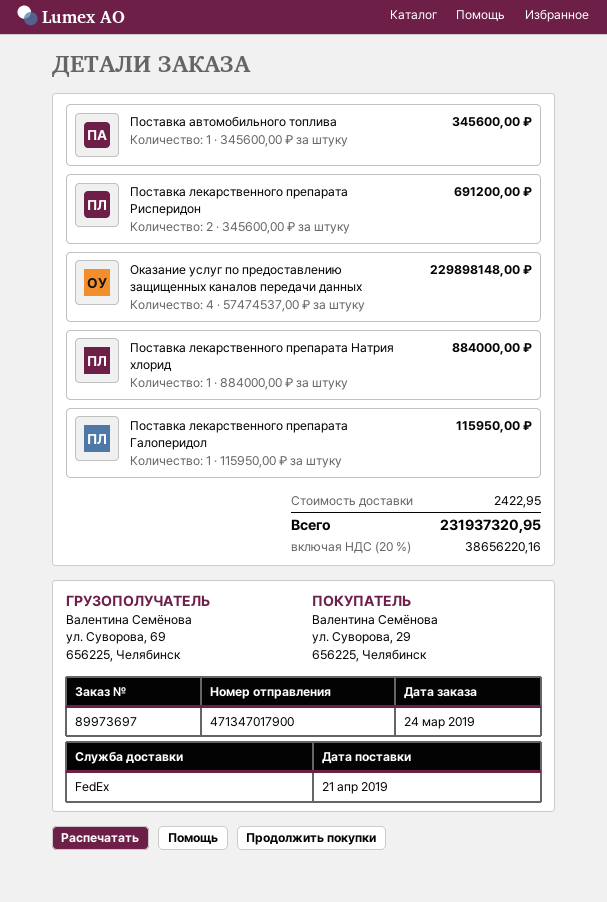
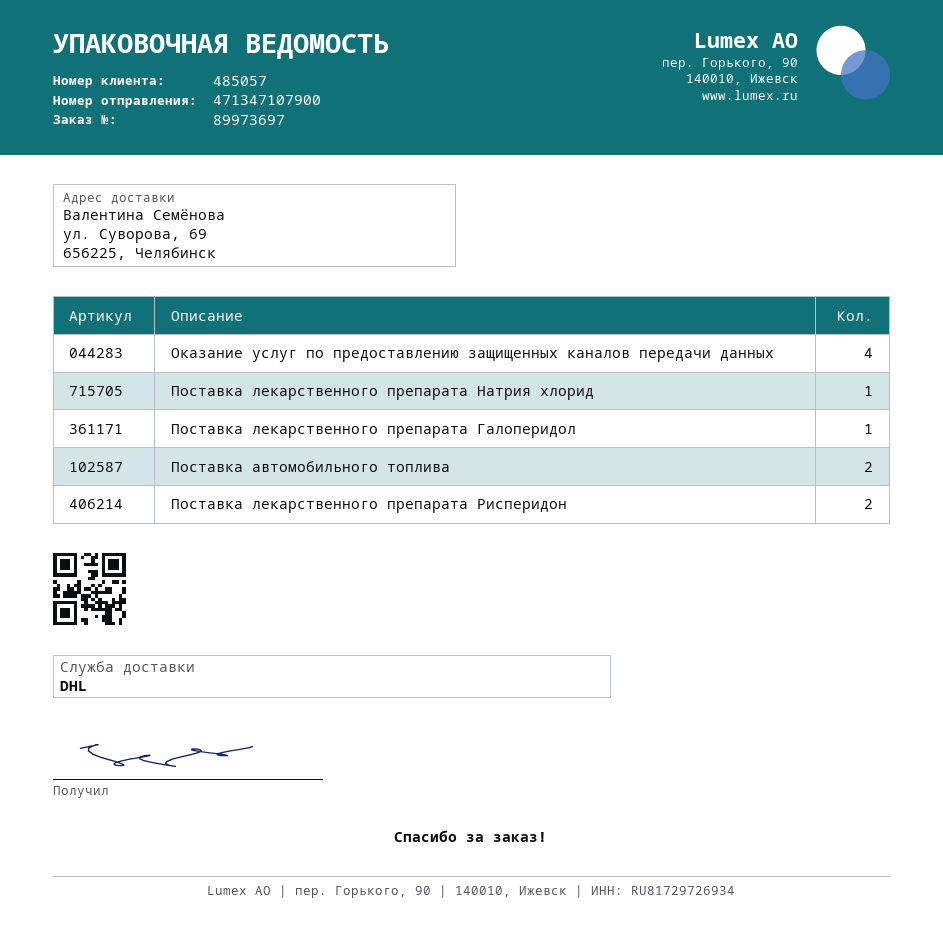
shipping method: FedEx -> DHL
tracking number: 471347017900 -> 471347107900
Поставка автомобильного топлива: 1 -> 2

